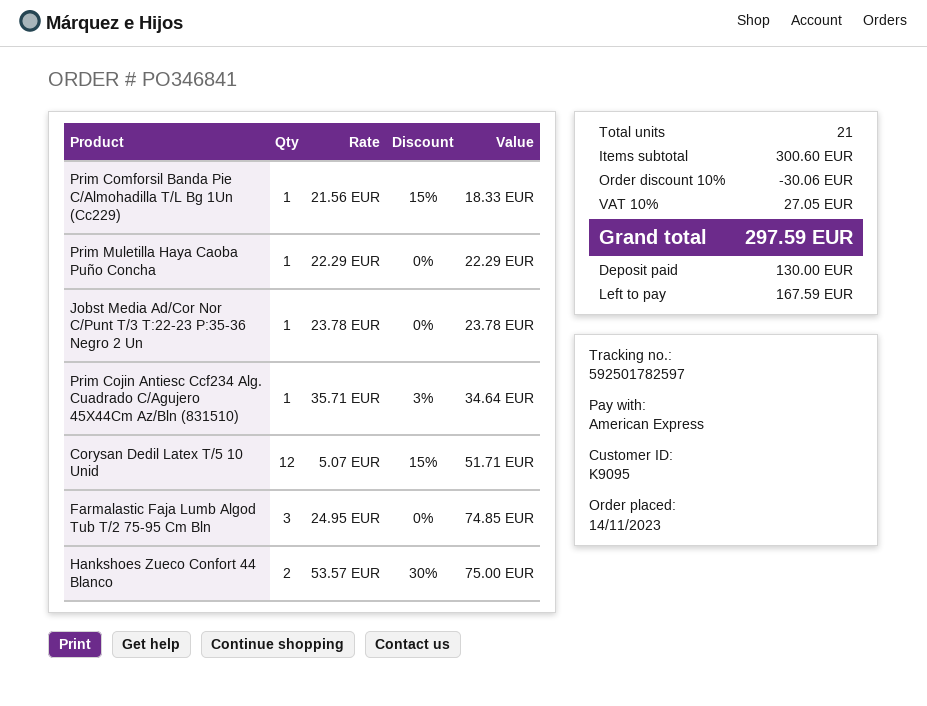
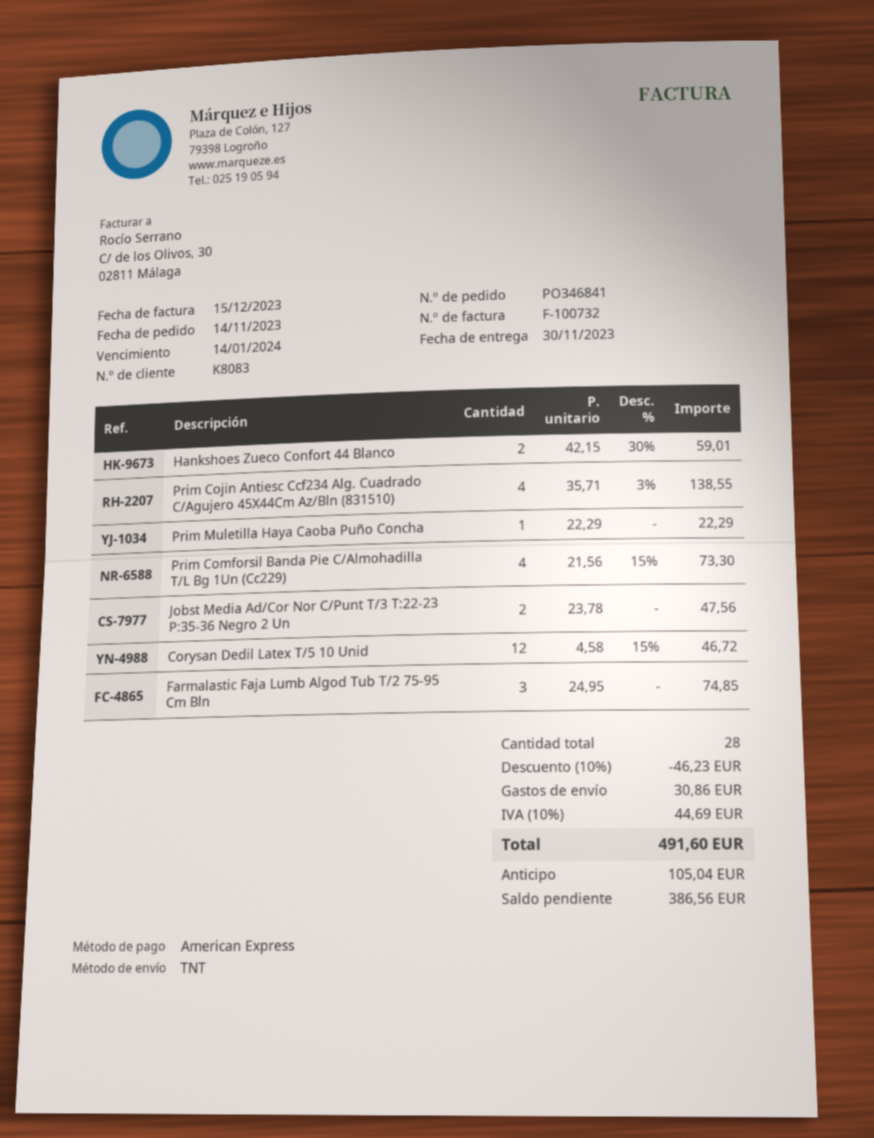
customer number: K9095 -> K8083
Prim Comforsil Banda Pie C/Almohadilla T/L Bg 1Un (Cc229): 1 x 21.56 - 15% = 18.33 -> 4 x 21.56 - 15% = 73.30
Jobst Media Ad/Cor Nor C/Punt T/3 T:22-23 P:35-36 Negro 2 Un: 1 x 23.78 = 23.78 -> 2 x 23.78 = 47.56
Prim Cojin Antiesc Ccf234 Alg. Cuadrado C/Agujero 45X44Cm Az/Bln (831510): 1 x 35.71 - 3% = 34.64 -> 4 x 35.71 - 3% = 138.55
Corysan Dedil Latex T/5 10 Unid: 12 x 5.07 - 15% = 51.71 -> 12 x 4.58 - 15% = 46.72
Hankshoes Zueco Confort 44 Blanco: 2 x 53.57 - 30% = 75.00 -> 2 x 42.15 - 30% = 59.01
total quantity: 21 -> 28
discount: 10% = 30.06 -> 10% = 46.23
shipping: none -> 30.86
tax: 10% = 27.05 -> 10% = 44.69
total: 297.59 -> 491.60
deposit: 130.00 -> 105.04
balance: 167.59 -> 386.56

